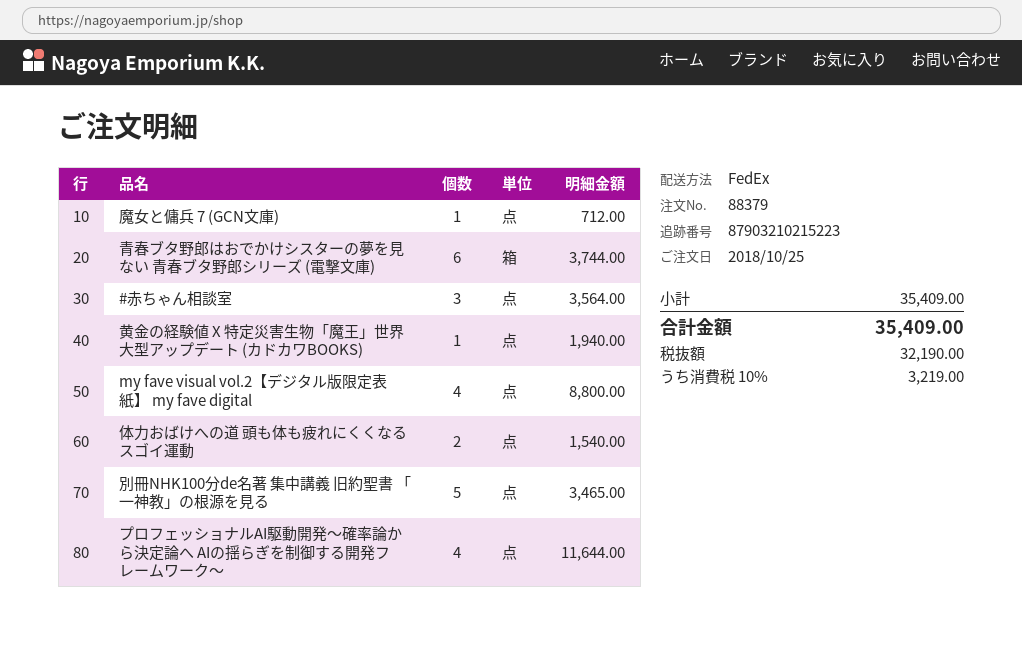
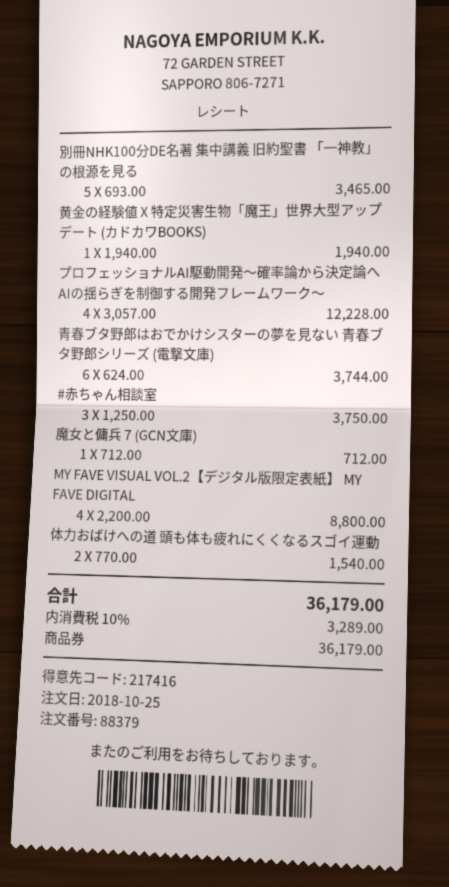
#赤ちゃん相談室: 3 for 3564.00 -> 3 for 3750.00
プロフェッショナルAI駆動開発〜確率論から決定論へ AIの揺らぎを制御する開発フレームワーク〜: 4 for 11644.00 -> 4 for 12228.00
tax: 10% = 3219.00 -> 10% = 3289.00
total: 35409.00 -> 36179.00

